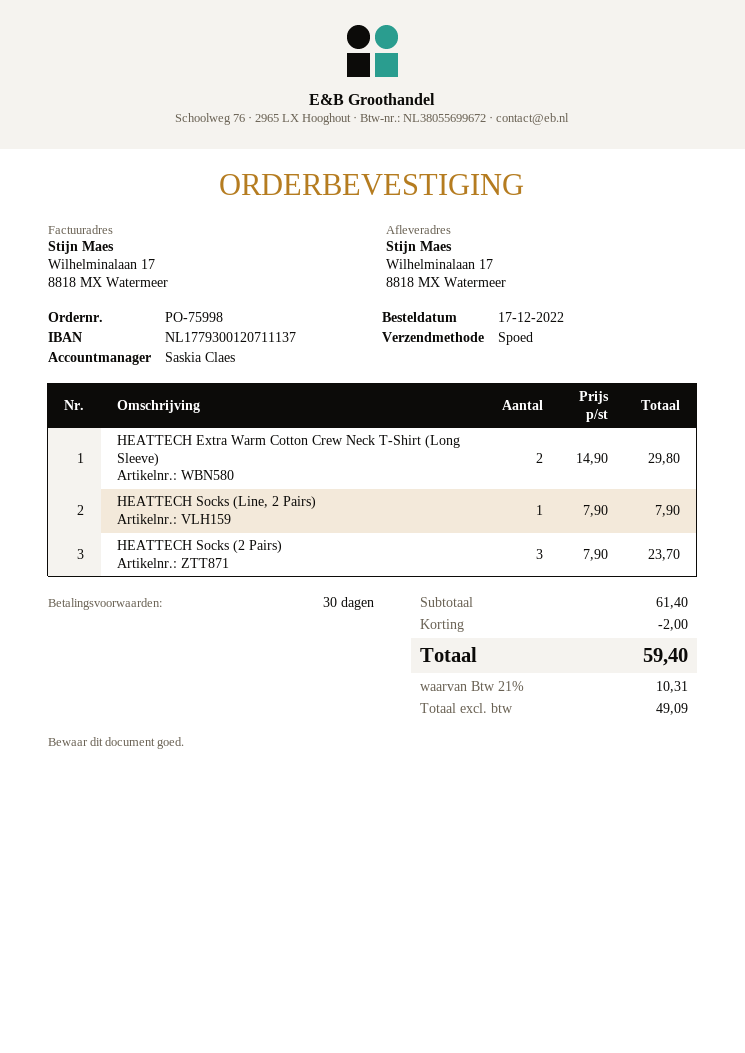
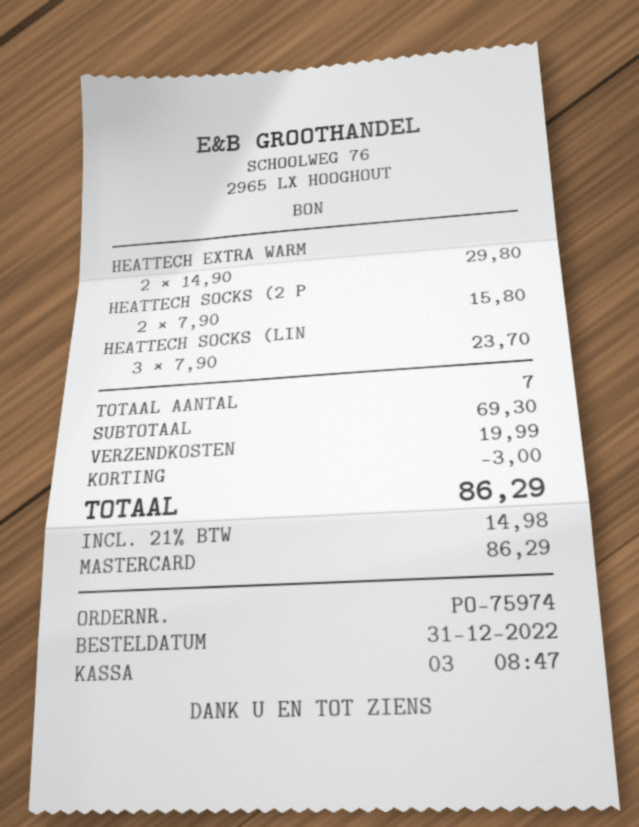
order number: PO-75998 -> PO-75974
order date: 2022-12-17 -> 2022-12-31
HEATTECH Socks (Line, 2 Pairs): 1 x 7.90 = 7.90 -> 3 x 7.90 = 23.70
HEATTECH Socks (2 Pairs): 3 x 7.90 = 23.70 -> 2 x 7.90 = 15.80
subtotal: 61.40 -> 69.30
discount: 2.00 -> 3.00
shipping: none -> 19.99
tax: 21% = 10.31 -> 21% = 14.98
total: 59.40 -> 86.29

